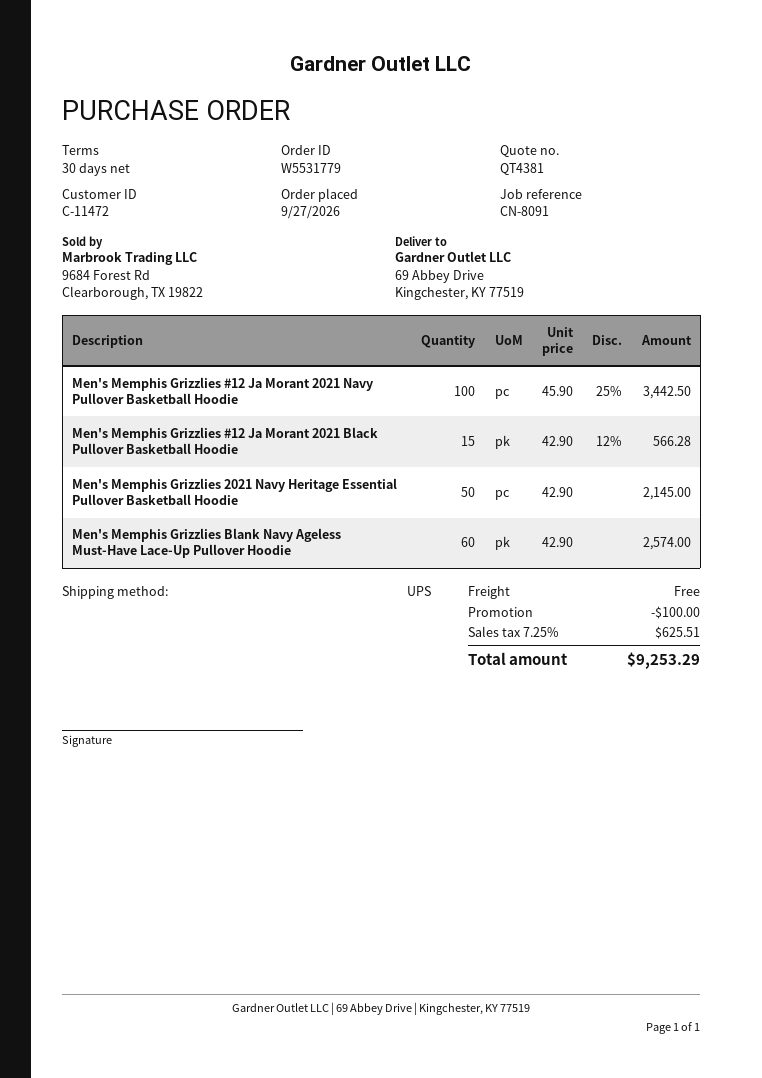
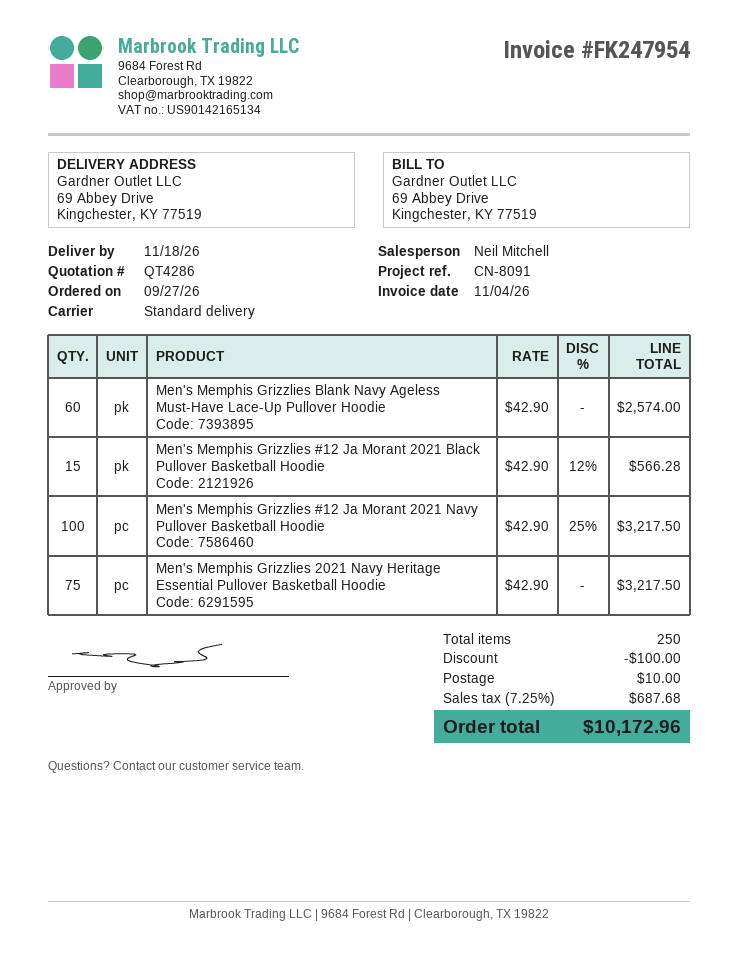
quote number: QT4381 -> QT4286
shipping method: UPS -> standard
Men's Memphis Grizzlies #12 Ja Morant 2021 Navy Pullover Basketball Hoodie: 100 x 45.90 - 25% = 3442.50 -> 100 x 42.90 - 25% = 3217.50
Men's Memphis Grizzlies 2021 Navy Heritage Essential Pullover Basketball Hoodie: 50 x 42.90 = 2145.00 -> 75 x 42.90 = 3217.50
shipping: 0.00 -> 10.00
tax: 7.25% = 625.51 -> 7.25% = 687.68
total: 9253.29 -> 10172.96

